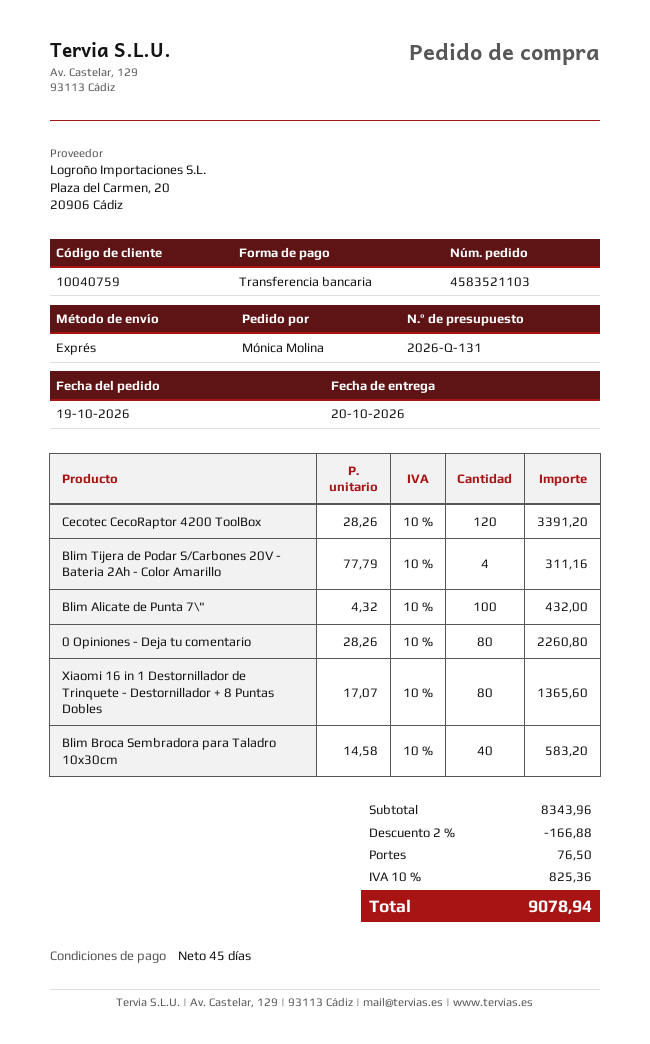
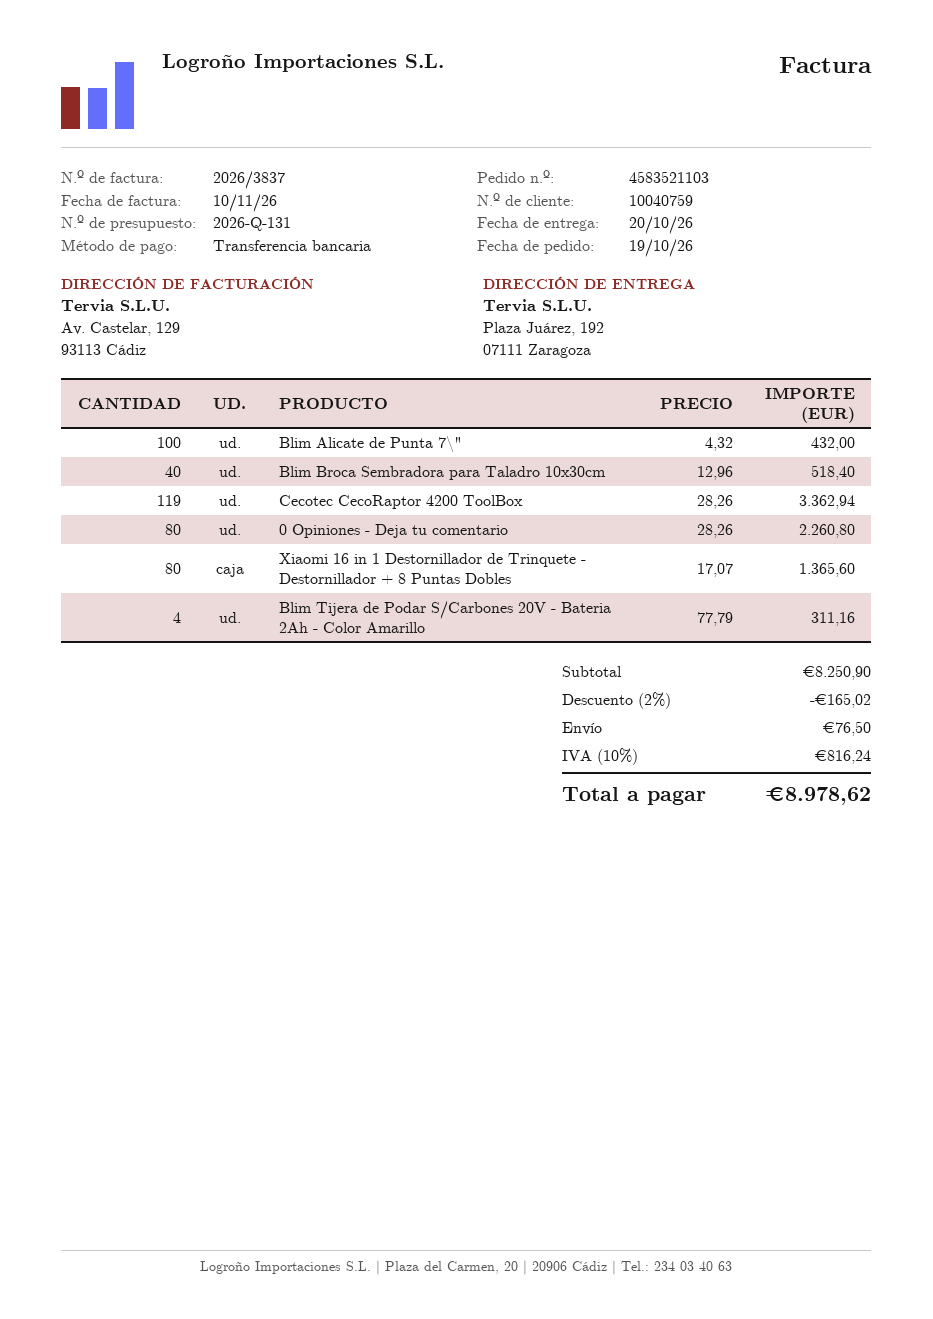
Cecotec CecoRaptor 4200 ToolBox: 120 x 28.26 = 3391.20 -> 119 x 28.26 = 3362.94
Blim Broca Sembradora para Taladro 10x30cm: 40 x 14.58 = 583.20 -> 40 x 12.96 = 518.40
subtotal: 8343.96 -> 8250.90
discount: 2% = 166.88 -> 2% = 165.02
tax: 10% = 825.36 -> 10% = 816.24
total: 9078.94 -> 8978.62

